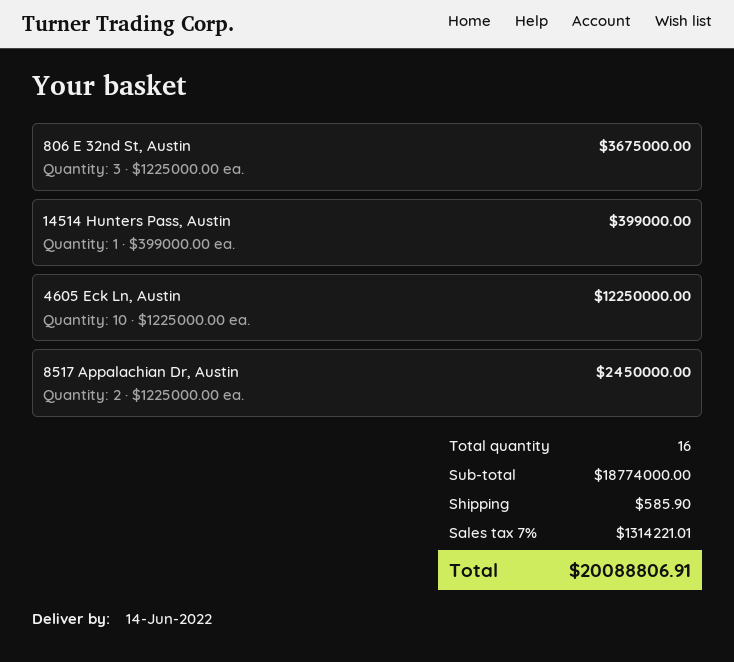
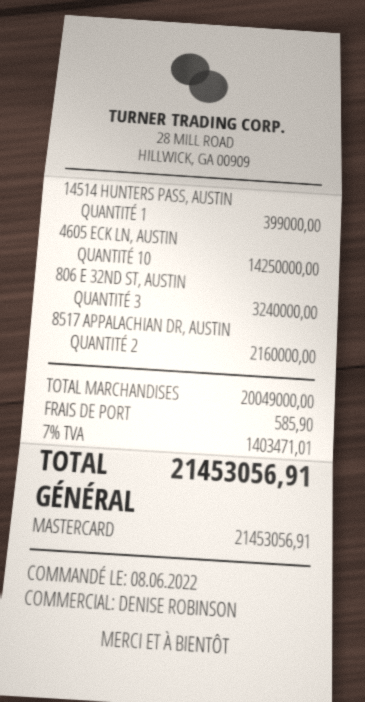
806 E 32nd St, Austin: 3 for 3675000.00 -> 3 for 3240000.00
4605 Eck Ln, Austin: 10 for 12250000.00 -> 10 for 14250000.00
8517 Appalachian Dr, Austin: 2 for 2450000.00 -> 2 for 2160000.00
subtotal: 18774000.00 -> 20049000.00
tax: 7% = 1314221.01 -> 7% = 1403471.01
total: 20088806.91 -> 21453056.91

